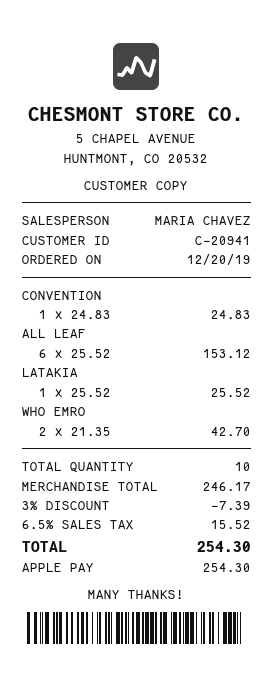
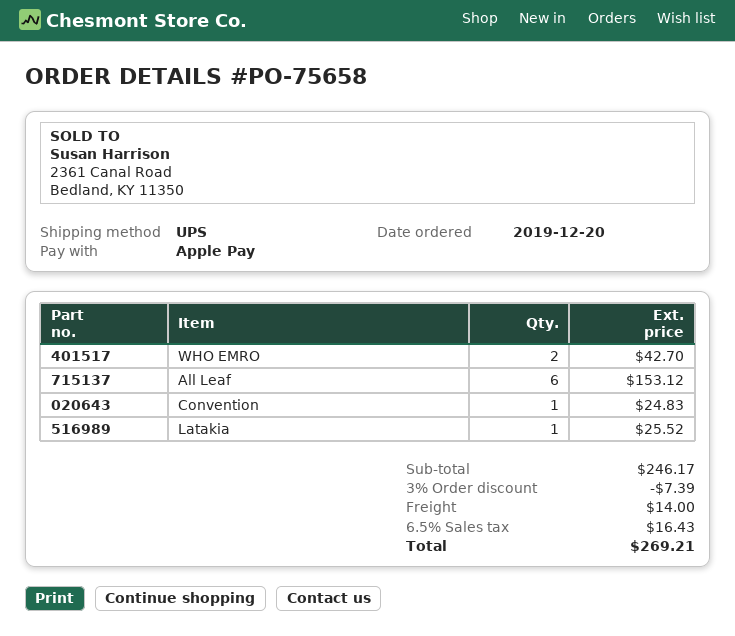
shipping: none -> 14.00
tax: 6.5% = 15.52 -> 6.5% = 16.43
total: 254.30 -> 269.21

